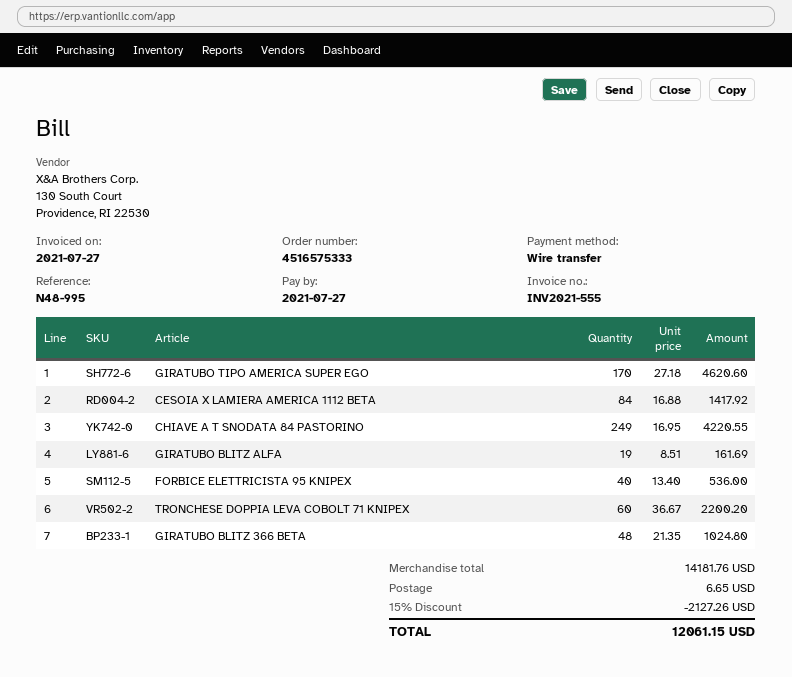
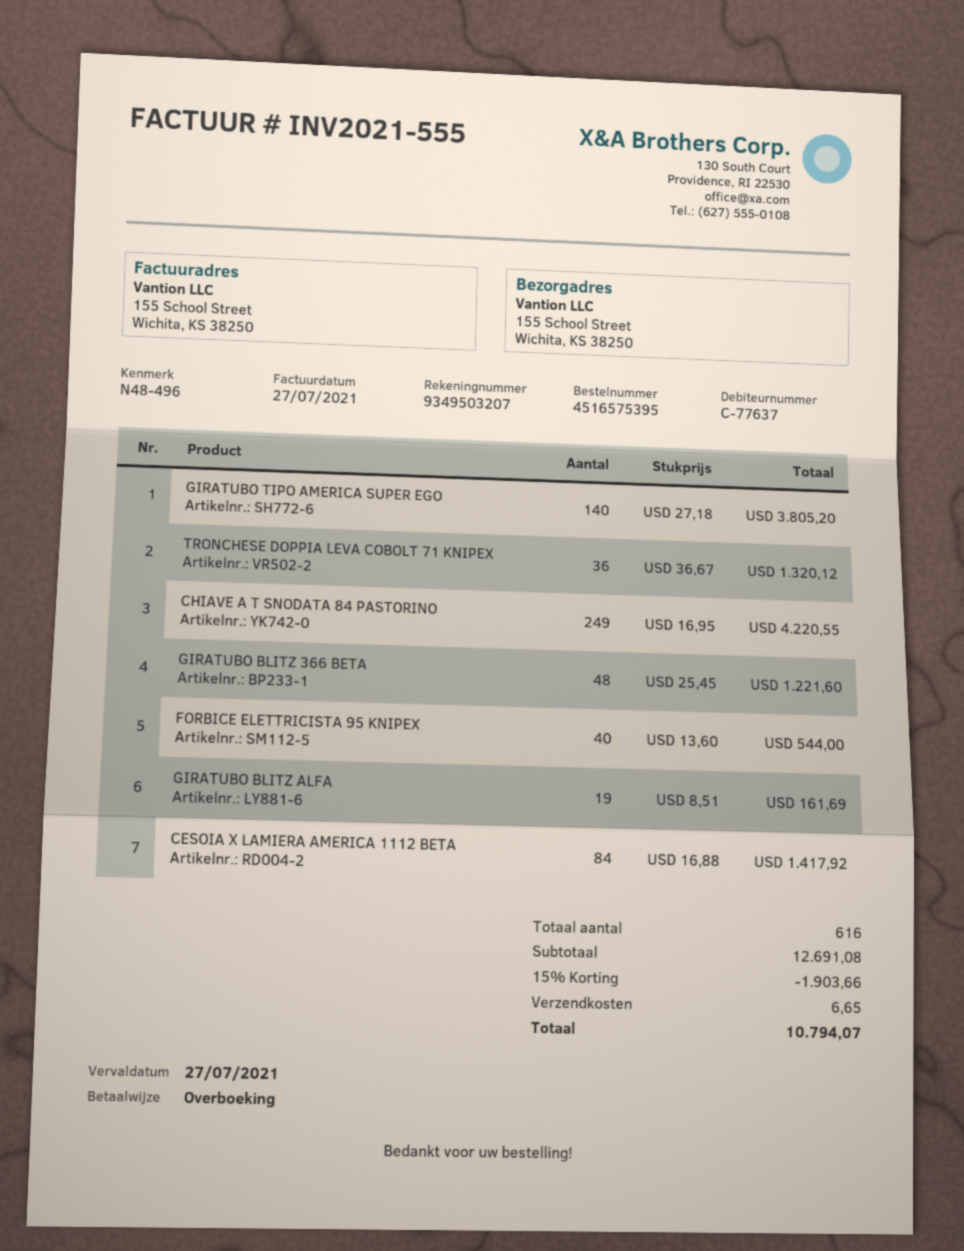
order number: 4516575333 -> 4516575395
reference: N48-995 -> N48-496
GIRATUBO TIPO AMERICA SUPER EGO: 170 x 27.18 = 4620.60 -> 140 x 27.18 = 3805.20
FORBICE ELETTRICISTA 95 KNIPEX: 40 x 13.40 = 536.00 -> 40 x 13.60 = 544.00
TRONCHESE DOPPIA LEVA COBOLT 71 KNIPEX: 60 x 36.67 = 2200.20 -> 36 x 36.67 = 1320.12
GIRATUBO BLITZ 366 BETA: 48 x 21.35 = 1024.80 -> 48 x 25.45 = 1221.60
subtotal: 14181.76 -> 12691.08
discount: 15% = 2127.26 -> 15% = 1903.66
total: 12061.15 -> 10794.07

